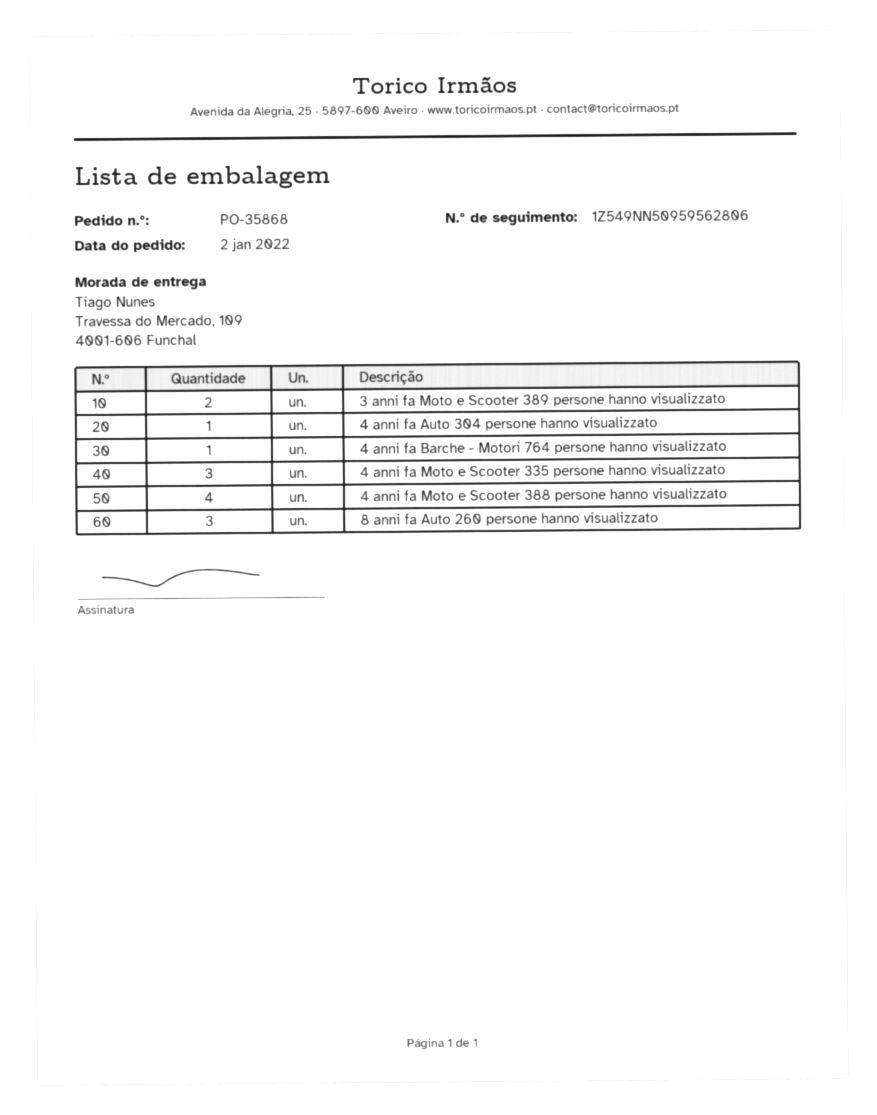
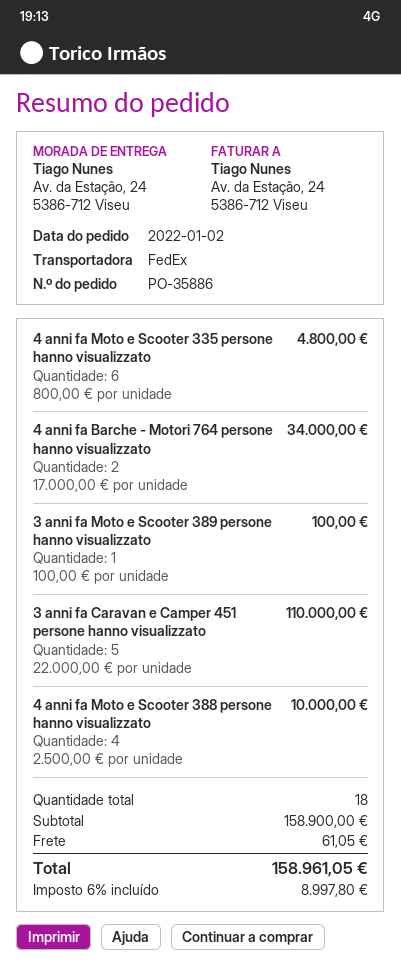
order number: PO-35868 -> PO-35886
ship to: Travessa do Mercado, 109, 4001-606 Funchal -> Av. da Estação, 24, 5386-712 Viseu
3 anni fa Moto e Scooter 389 persone hanno visualizzato: 2 -> 1
4 anni fa Auto 304 persone hanno visualizzato: 1 -> none
4 anni fa Barche - Motori 764 persone hanno visualizzato: 1 -> 2
4 anni fa Moto e Scooter 335 persone hanno visualizzato: 3 -> 6
8 anni fa Auto 260 persone hanno visualizzato: 3 -> none
3 anni fa Caravan e Camper 451 persone hanno visualizzato: none -> 5

